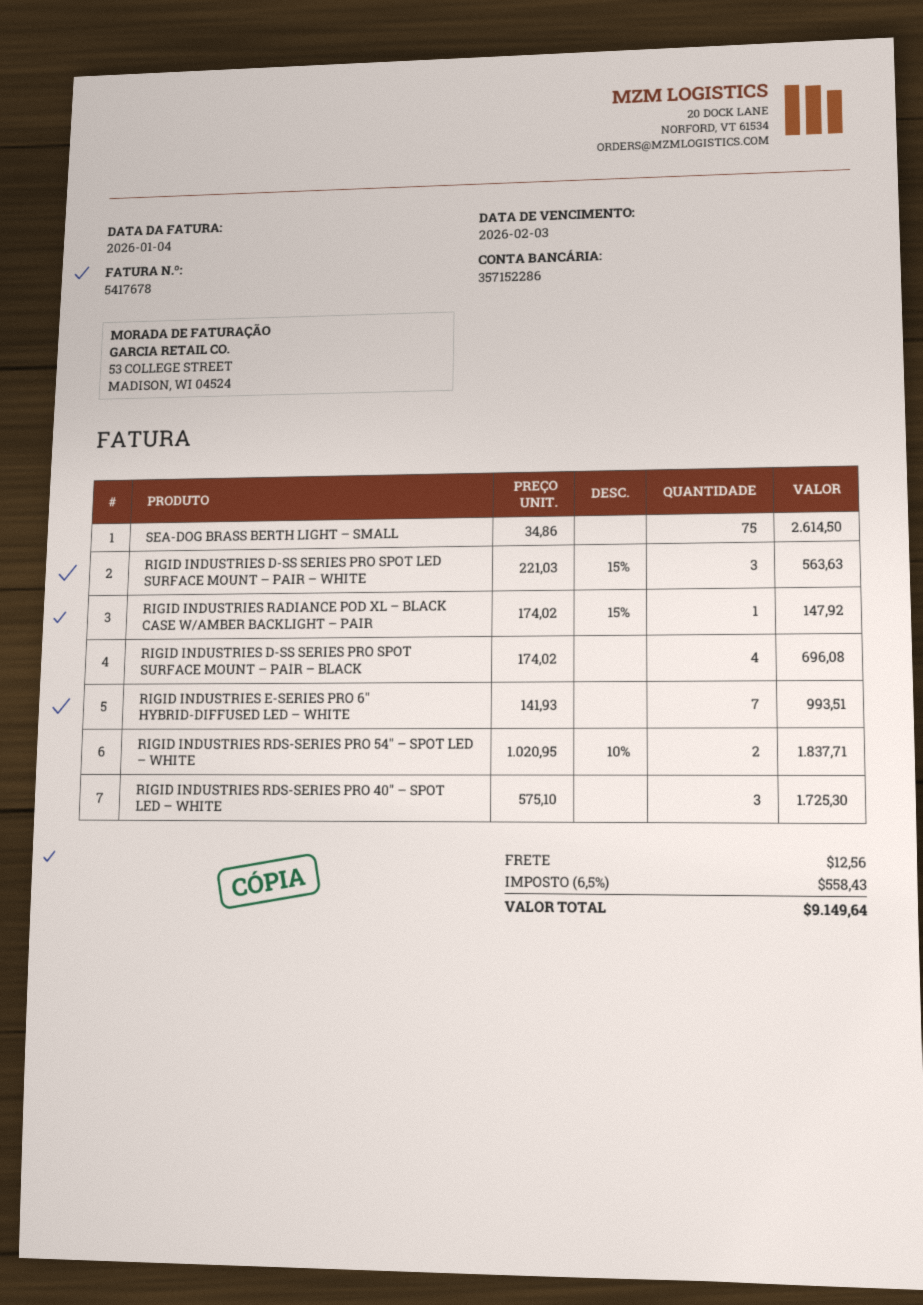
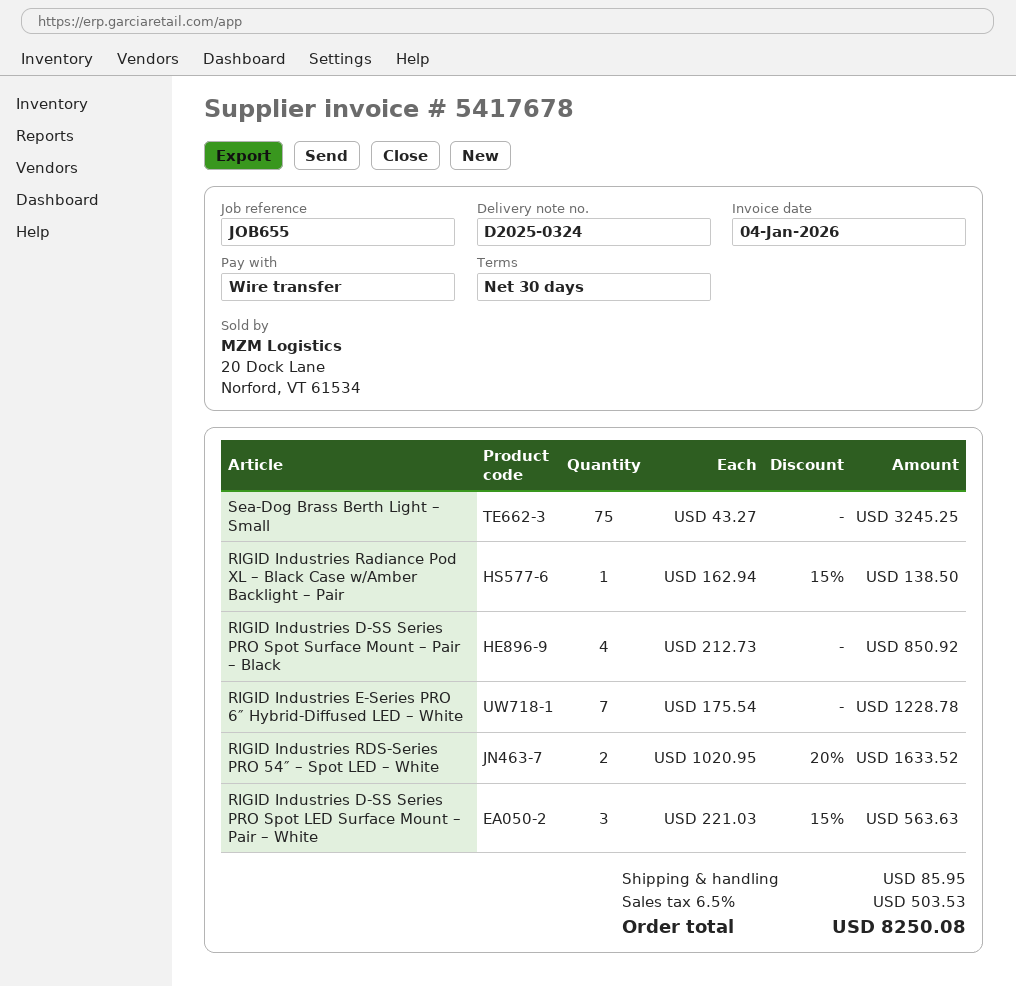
SEA-DOG BRASS BERTH LIGHT – SMALL: 75 x 34.86 = 2614.50 -> 75 x 43.27 = 3245.25
RIGID INDUSTRIES RADIANCE POD XL – BLACK CASE W/AMBER BACKLIGHT – PAIR: 1 x 174.02 - 15% = 147.92 -> 1 x 162.94 - 15% = 138.50
RIGID INDUSTRIES D-SS SERIES PRO SPOT SURFACE MOUNT – PAIR – BLACK: 4 x 174.02 = 696.08 -> 4 x 212.73 = 850.92
RIGID INDUSTRIES E-SERIES PRO 6″ HYBRID-DIFFUSED LED – WHITE: 7 x 141.93 = 993.51 -> 7 x 175.54 = 1228.78
RIGID INDUSTRIES RDS-SERIES PRO 54″ – SPOT LED – WHITE: 2 x 1020.95 - 10% = 1837.71 -> 2 x 1020.95 - 20% = 1633.52
RIGID INDUSTRIES RDS-SERIES PRO 40″ – SPOT LED – WHITE: 3 x 575.10 = 1725.30 -> none
shipping: 12.56 -> 85.95
tax: 6.5% = 558.43 -> 6.5% = 503.53
total: 9149.64 -> 8250.08

